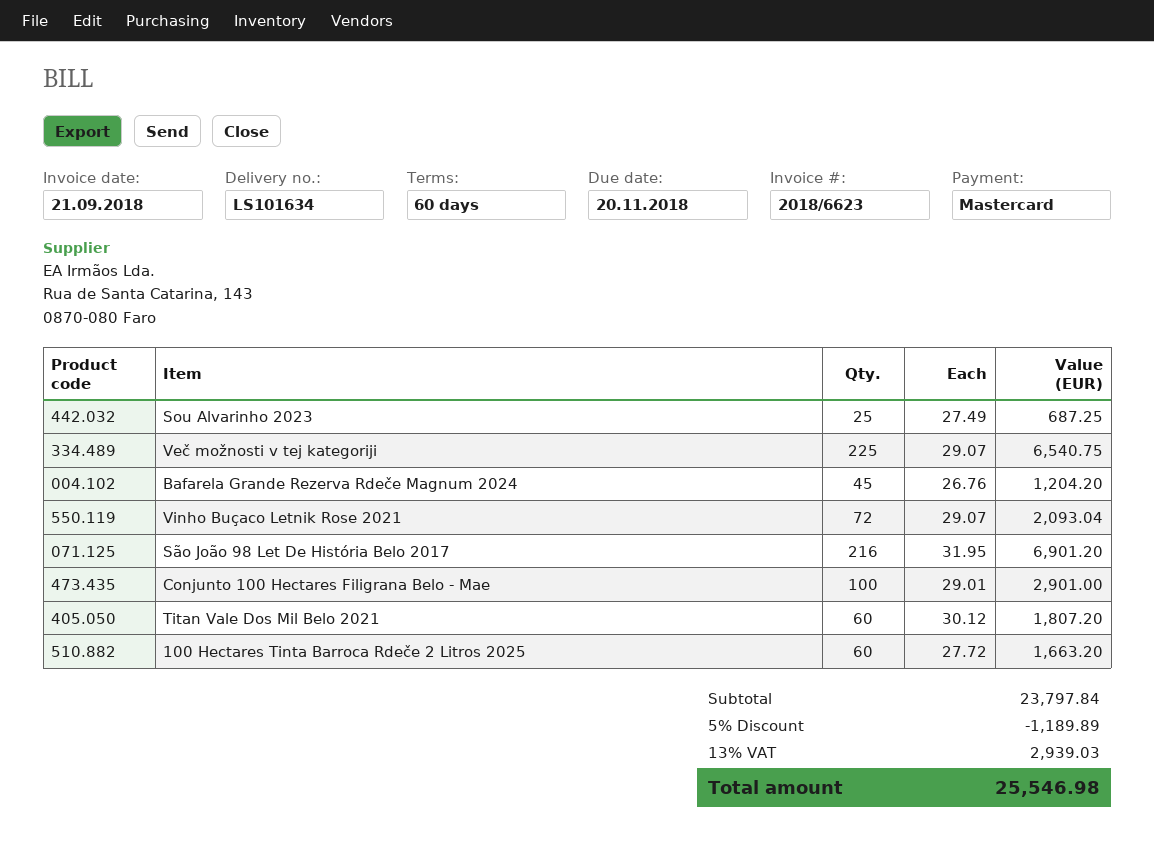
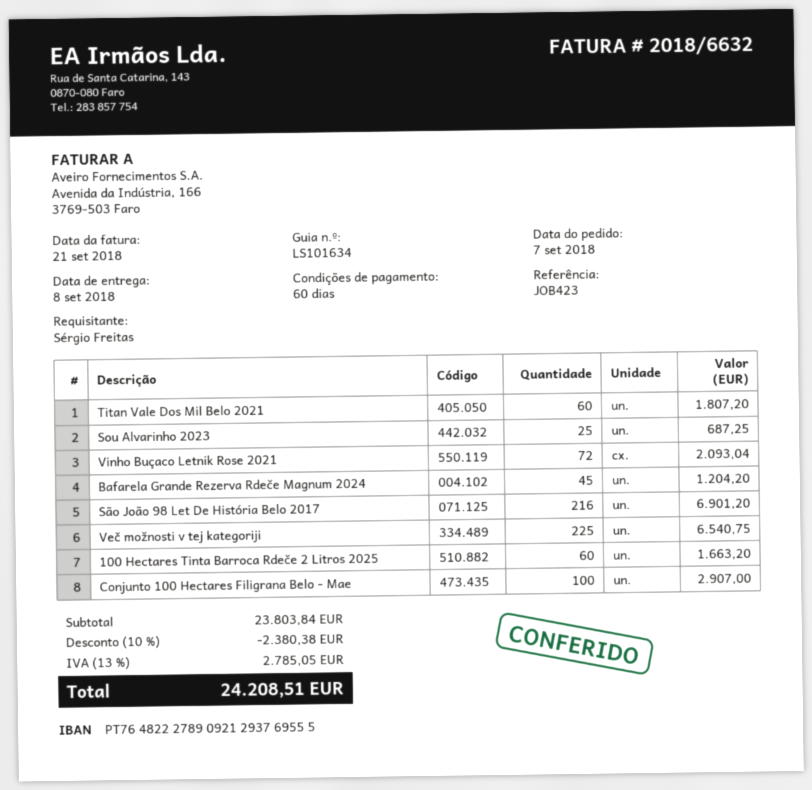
invoice number: 2018/6623 -> 2018/6632
Conjunto 100 Hectares Filigrana Belo - Mae: 100 for 2901.00 -> 100 for 2907.00
subtotal: 23797.84 -> 23803.84
discount: 5% = 1189.89 -> 10% = 2380.38
tax: 13% = 2939.03 -> 13% = 2785.05
total: 25546.98 -> 24208.51

